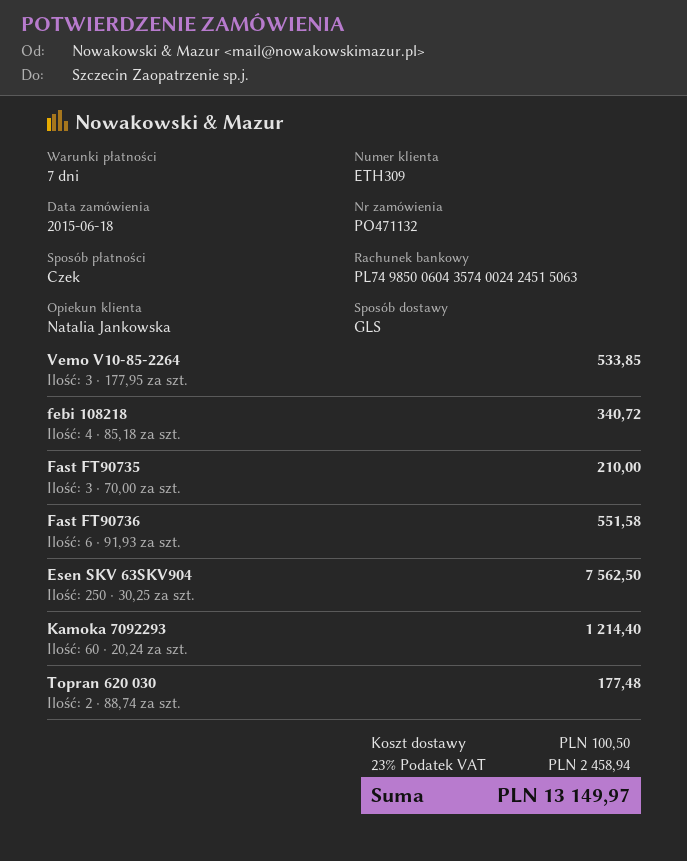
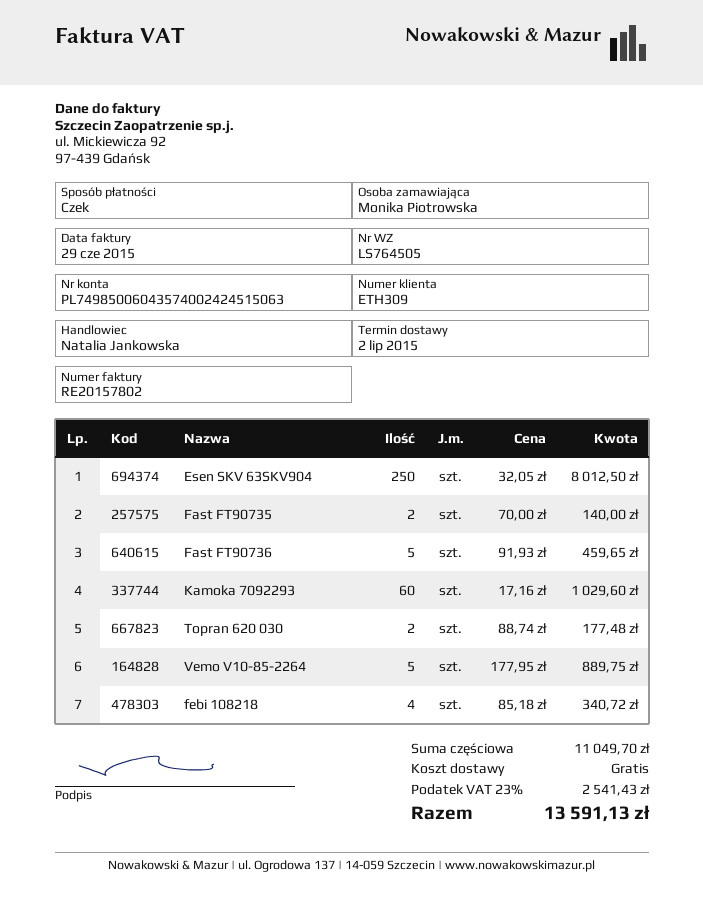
Vemo V10-85-2264: 3 x 177.95 = 533.85 -> 5 x 177.95 = 889.75
Fast FT90735: 3 x 70.00 = 210.00 -> 2 x 70.00 = 140.00
Fast FT90736: 6 x 91.93 = 551.58 -> 5 x 91.93 = 459.65
Esen SKV 63SKV904: 250 x 30.25 = 7562.50 -> 250 x 32.05 = 8012.50
Kamoka 7092293: 60 x 20.24 = 1214.40 -> 60 x 17.16 = 1029.60
shipping: 100.50 -> 0.00
tax: 23% = 2458.94 -> 23% = 2541.43
total: 13149.97 -> 13591.13

